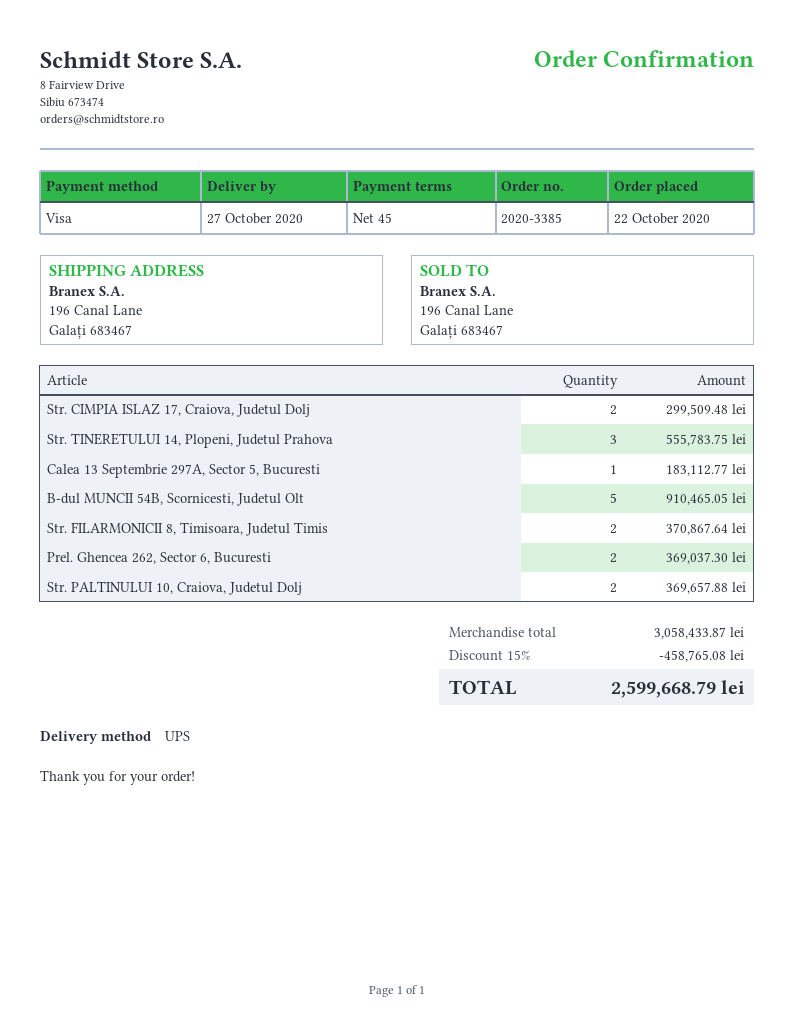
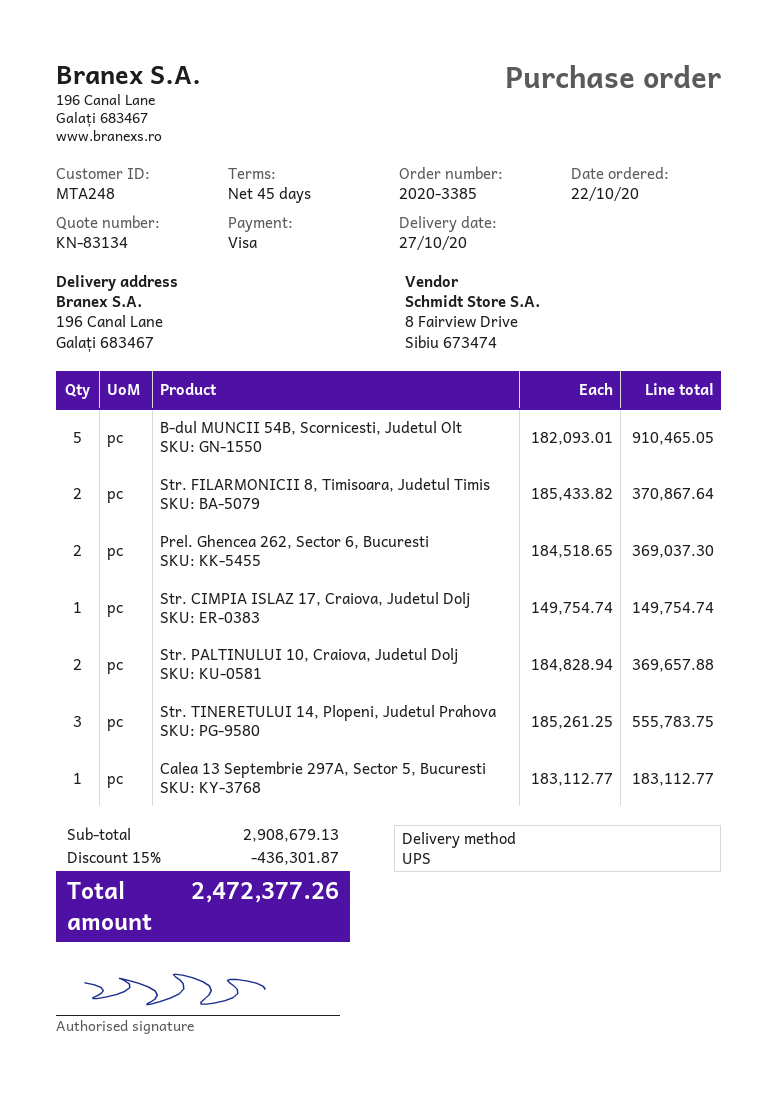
Str. CIMPIA ISLAZ 17, Craiova, Judetul Dolj: 2 for 299509.48 -> 1 for 149754.74
subtotal: 3058433.87 -> 2908679.13
discount: 15% = 458765.08 -> 15% = 436301.87
total: 2599668.79 -> 2472377.26

